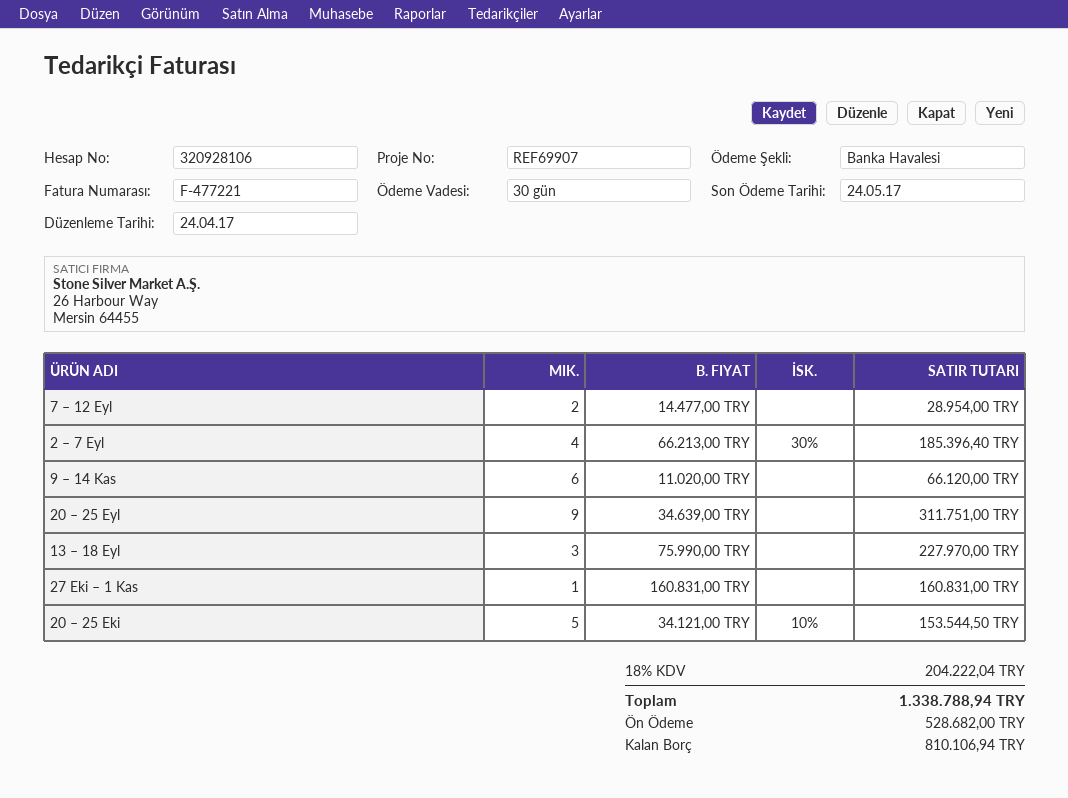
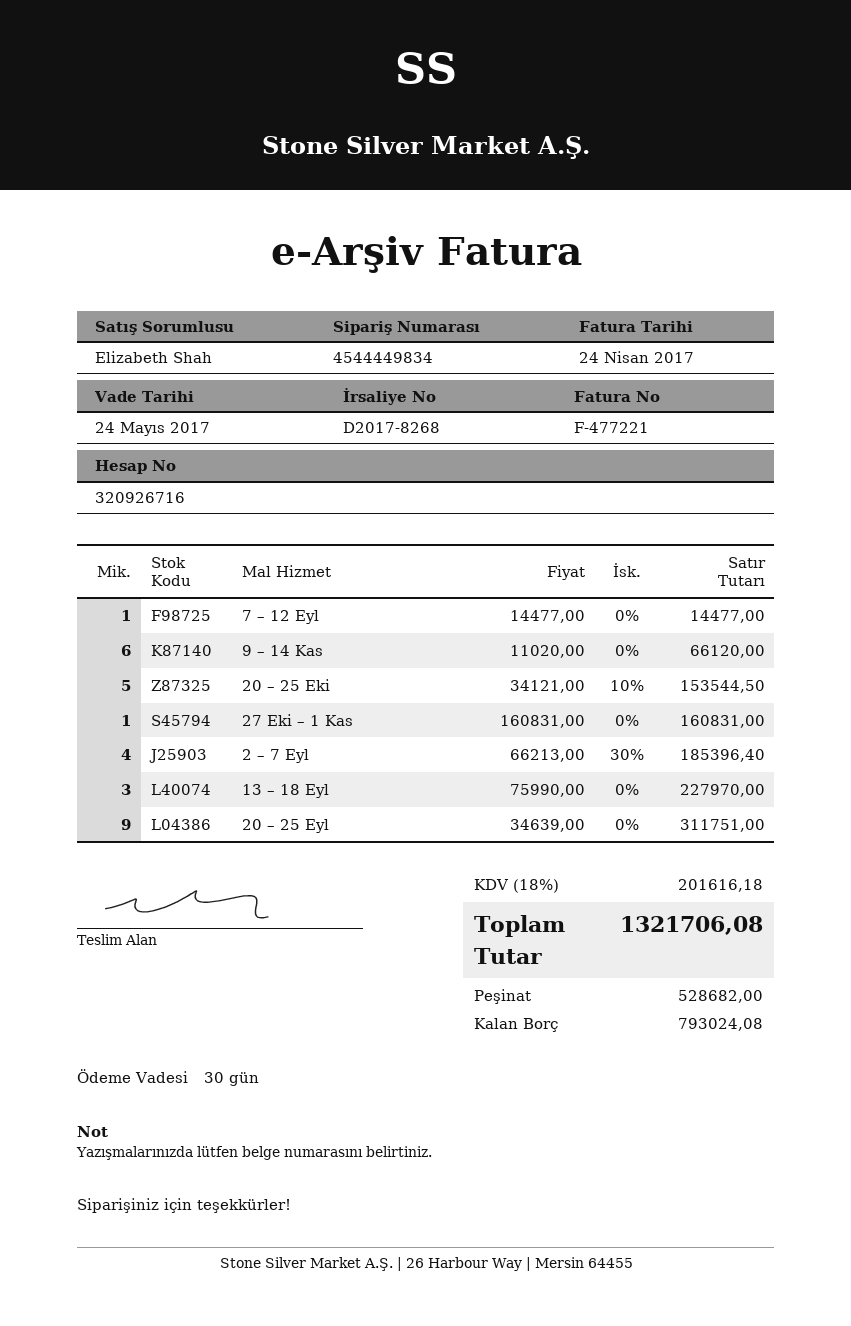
bank account: 320928106 -> 320926716
7 – 12 Eyl: 2 x 14477.00 = 28954.00 -> 1 x 14477.00 = 14477.00
tax: 18% = 204222.04 -> 18% = 201616.18
total: 1338788.94 -> 1321706.08
balance: 810106.94 -> 793024.08

